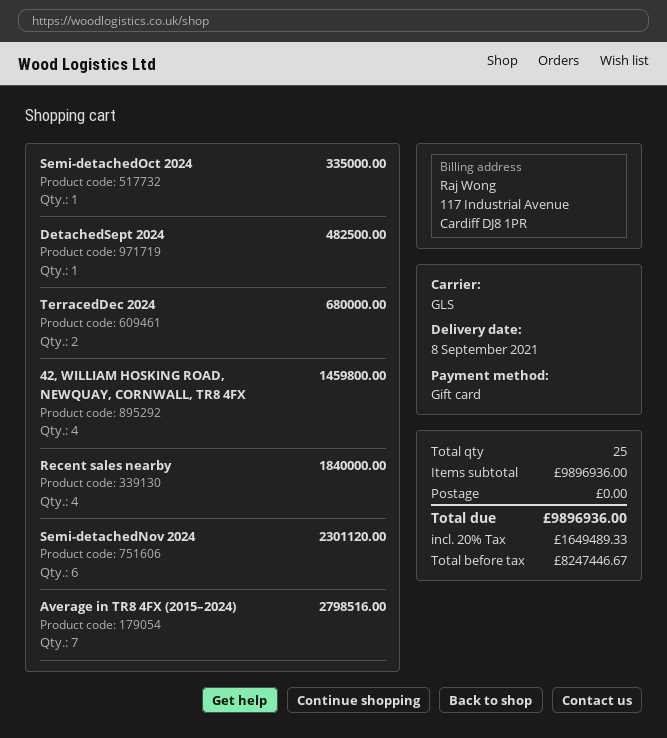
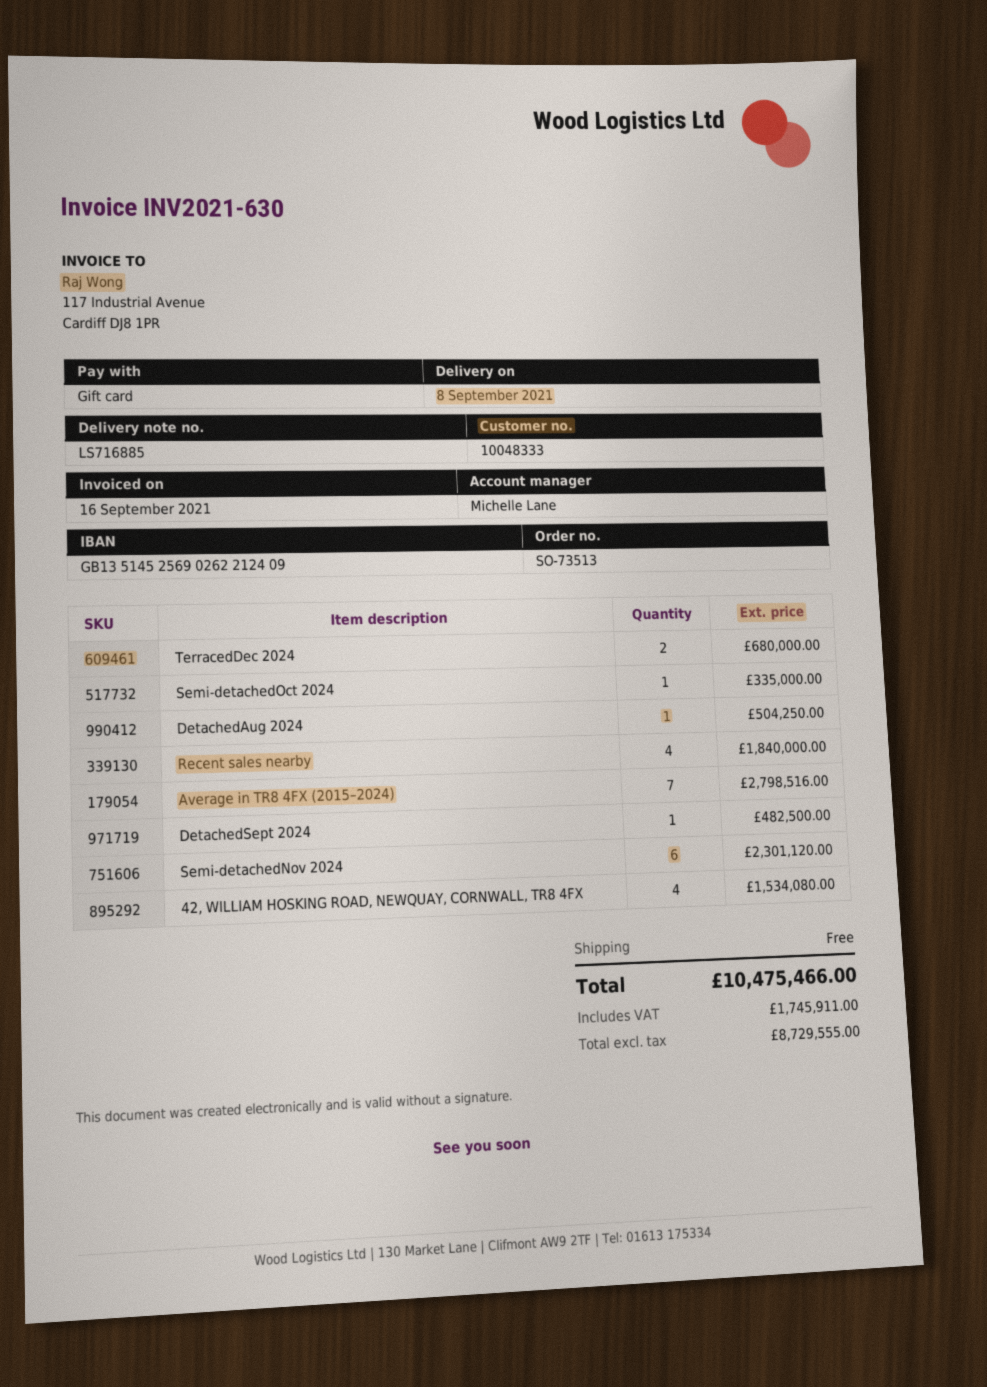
42, WILLIAM HOSKING ROAD, NEWQUAY, CORNWALL, TR8 4FX: 4 for 1459800.00 -> 4 for 1534080.00
DetachedAug 2024: none -> 1 for 504250.00
net: 8247446.67 -> 8729555.00
tax: 1649489.33 -> 1745911.00
total: 9896936.00 -> 10475466.00

